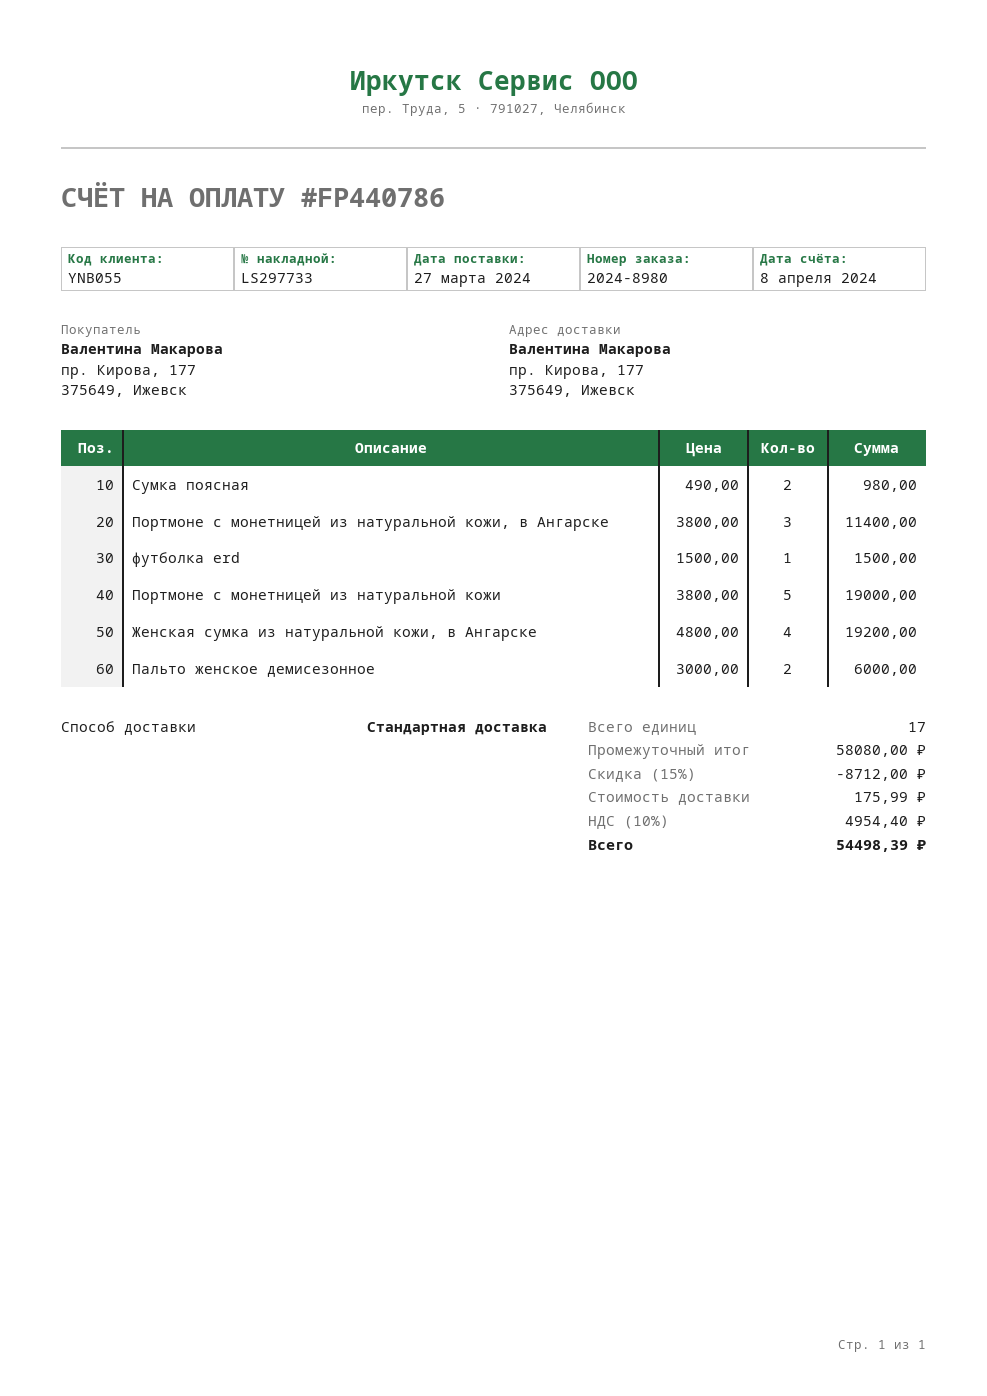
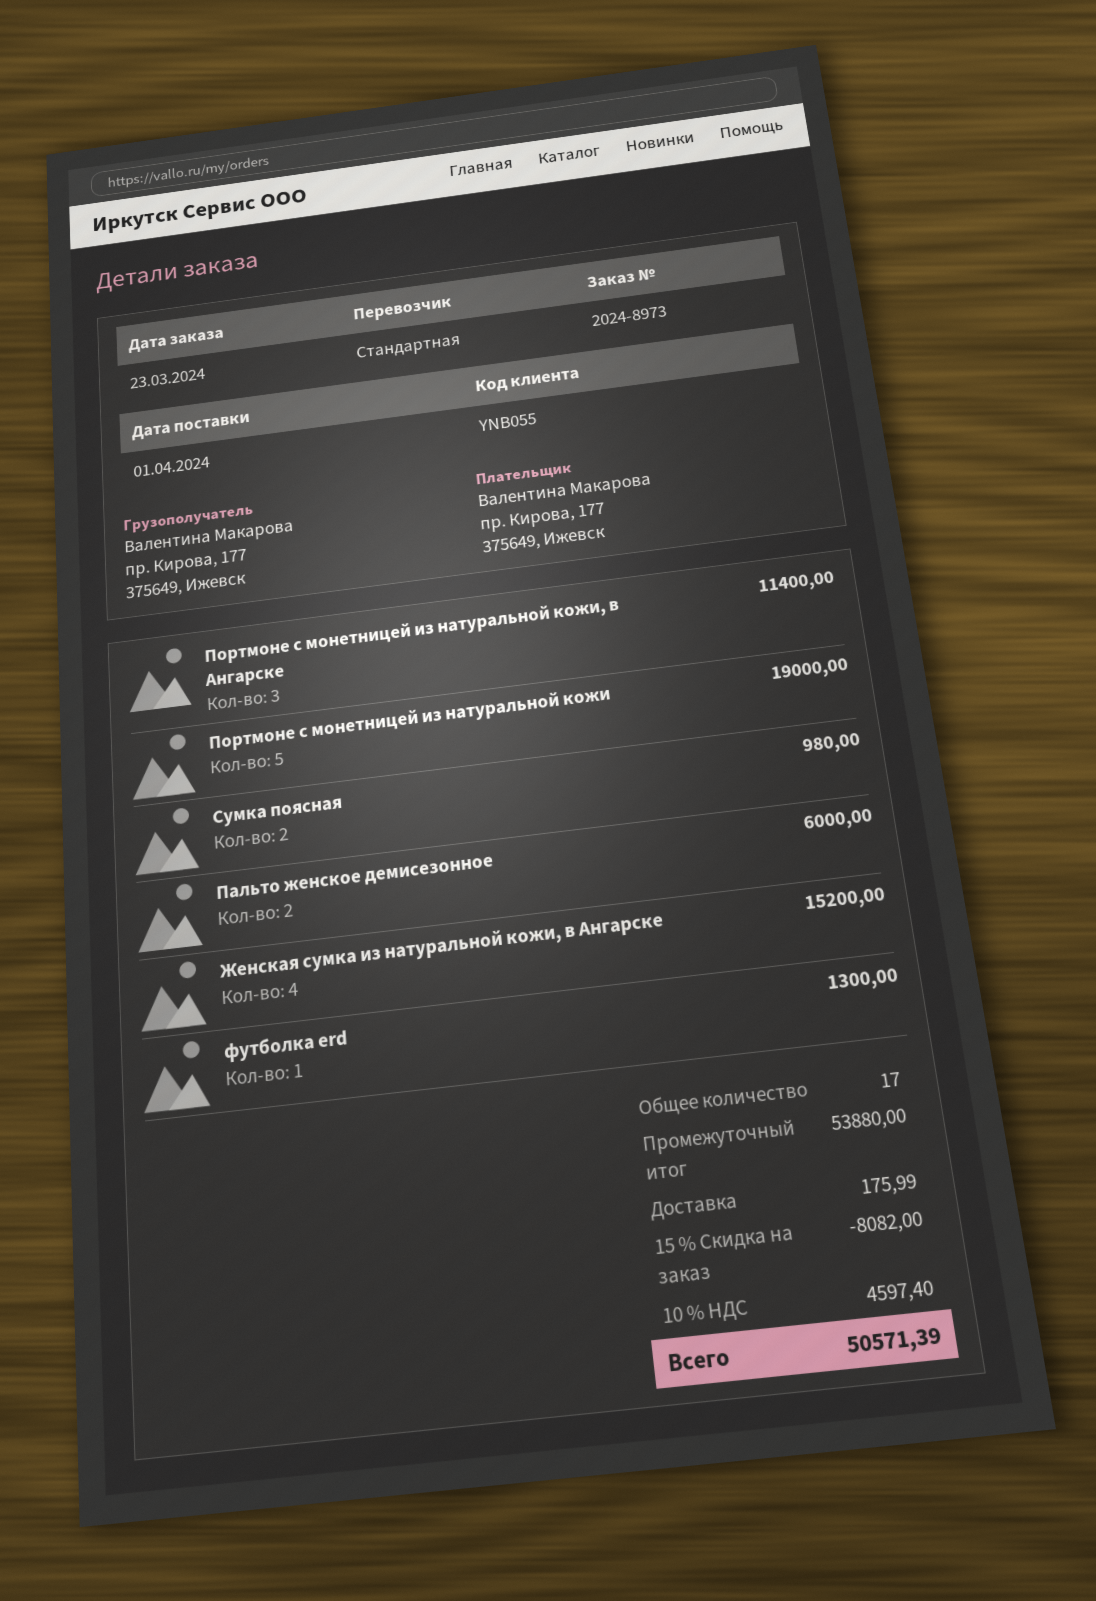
order number: 2024-8980 -> 2024-8973
delivery date: 2024-03-27 -> 2024-04-01
футболка erd: 1 for 1500.00 -> 1 for 1300.00
Женская сумка из натуральной кожи, в Ангарске: 4 for 19200.00 -> 4 for 15200.00
subtotal: 58080.00 -> 53880.00
discount: 15% = 8712.00 -> 15% = 8082.00
tax: 10% = 4954.40 -> 10% = 4597.40
total: 54498.39 -> 50571.39

